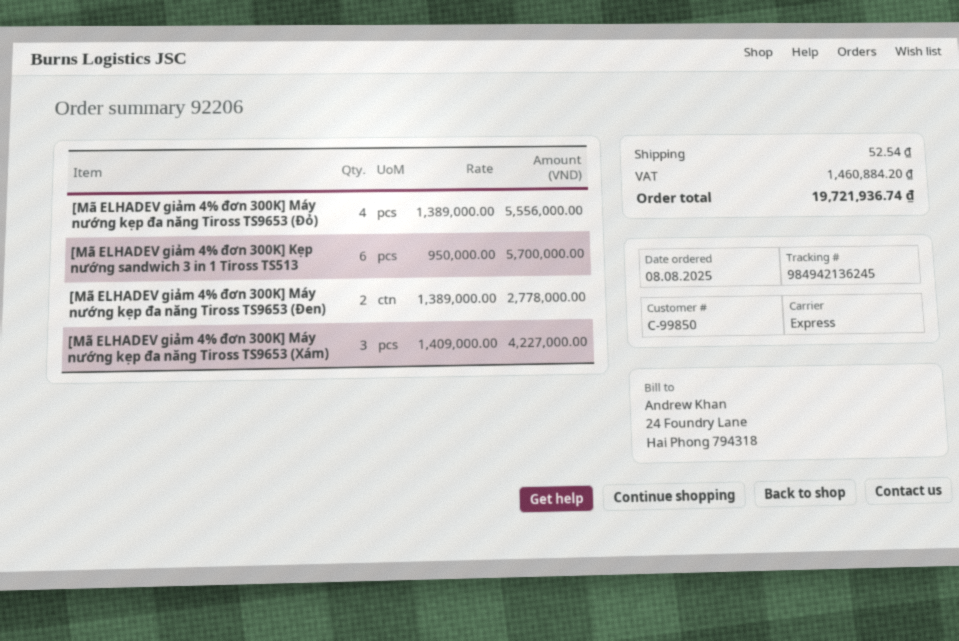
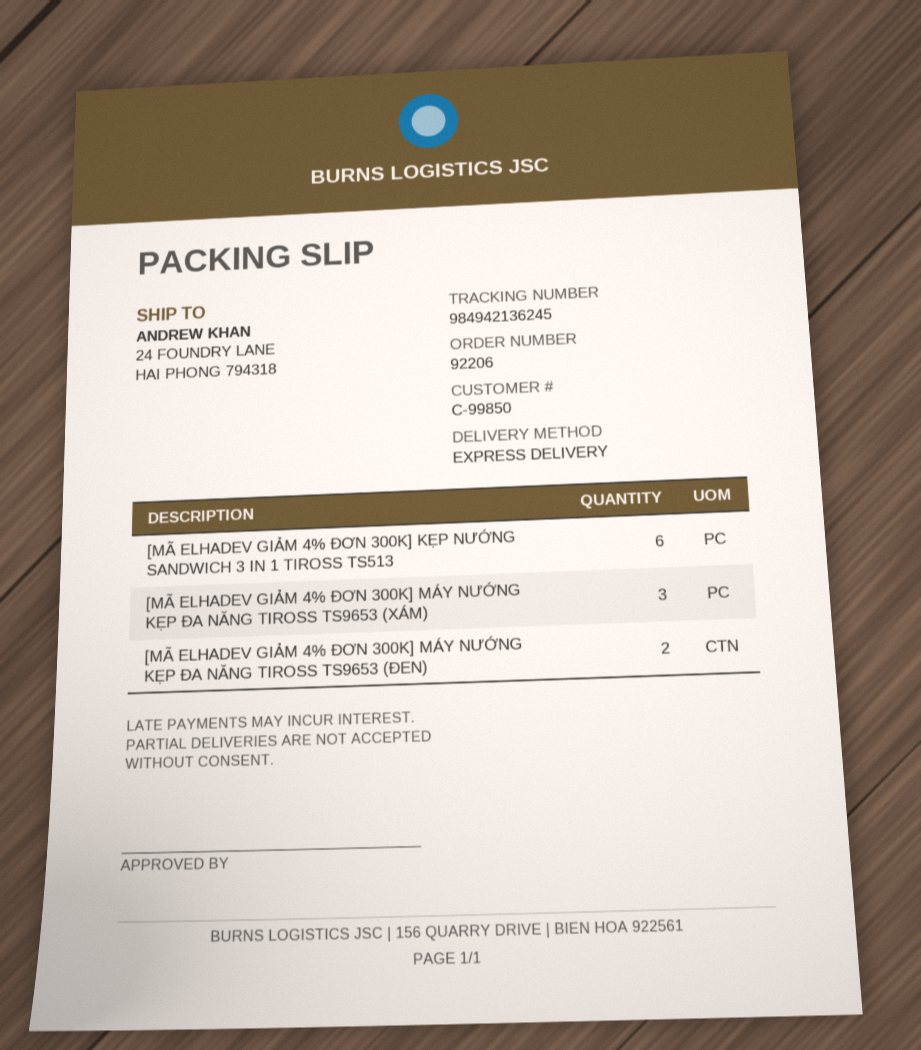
[Mã ELHADEV giảm 4% đơn 300K] Máy nướng kẹp đa năng Tiross TS9653 (Đỏ): 4 -> none

